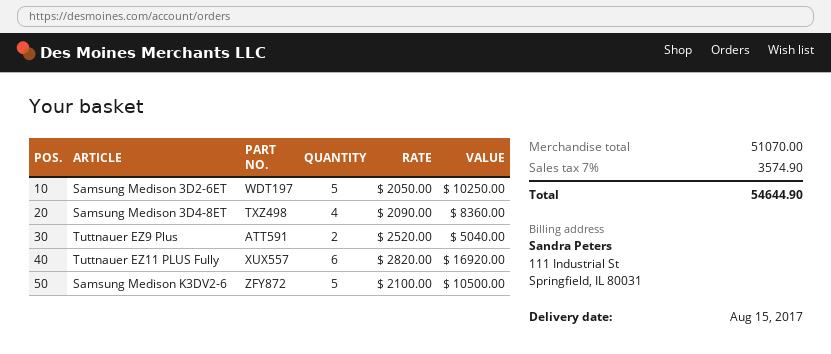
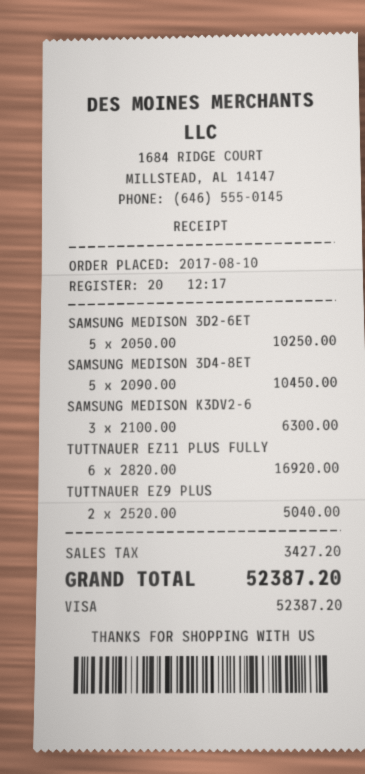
Samsung Medison 3D4-8ET: 4 x 2090.00 = 8360.00 -> 5 x 2090.00 = 10450.00
Samsung Medison K3DV2-6: 5 x 2100.00 = 10500.00 -> 3 x 2100.00 = 6300.00
tax: 3574.90 -> 3427.20
total: 54644.90 -> 52387.20

